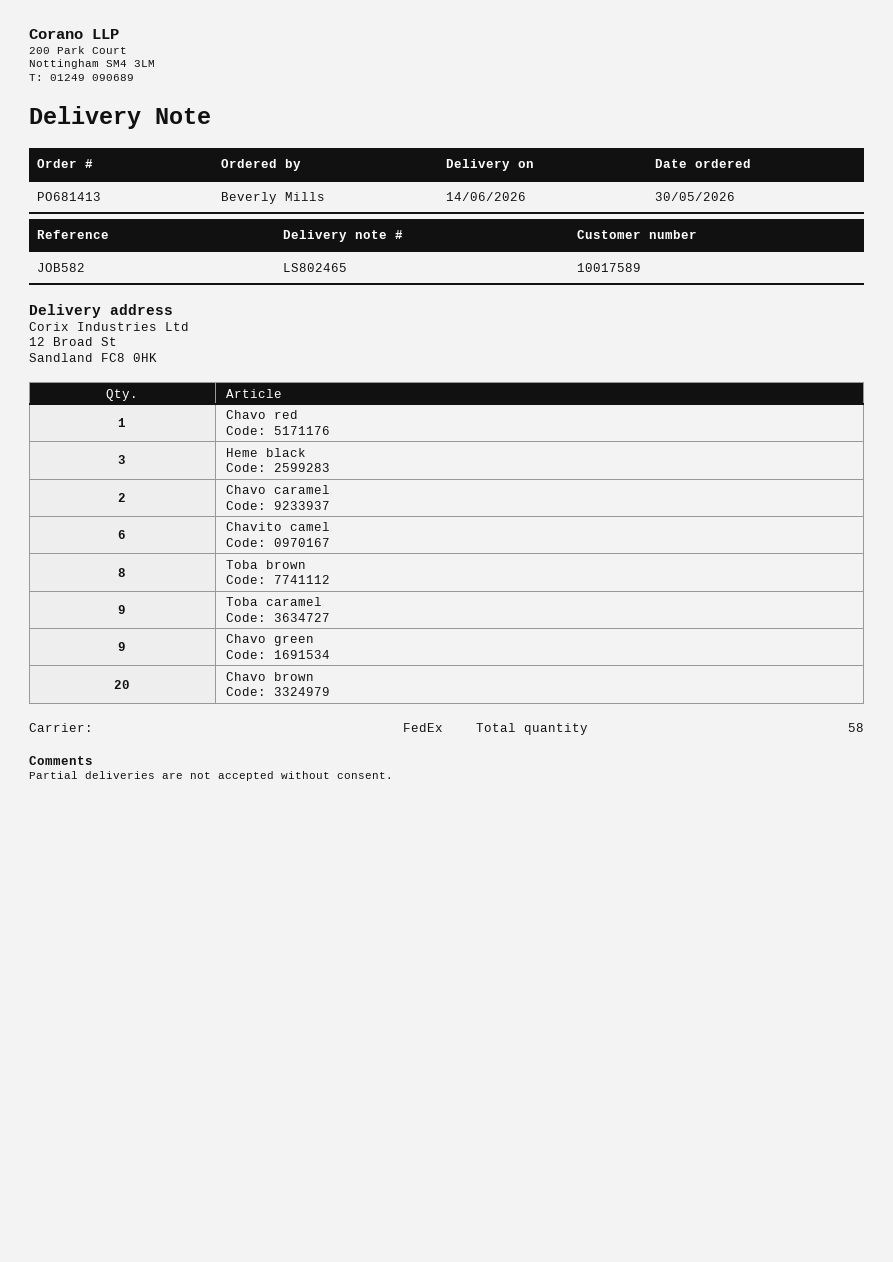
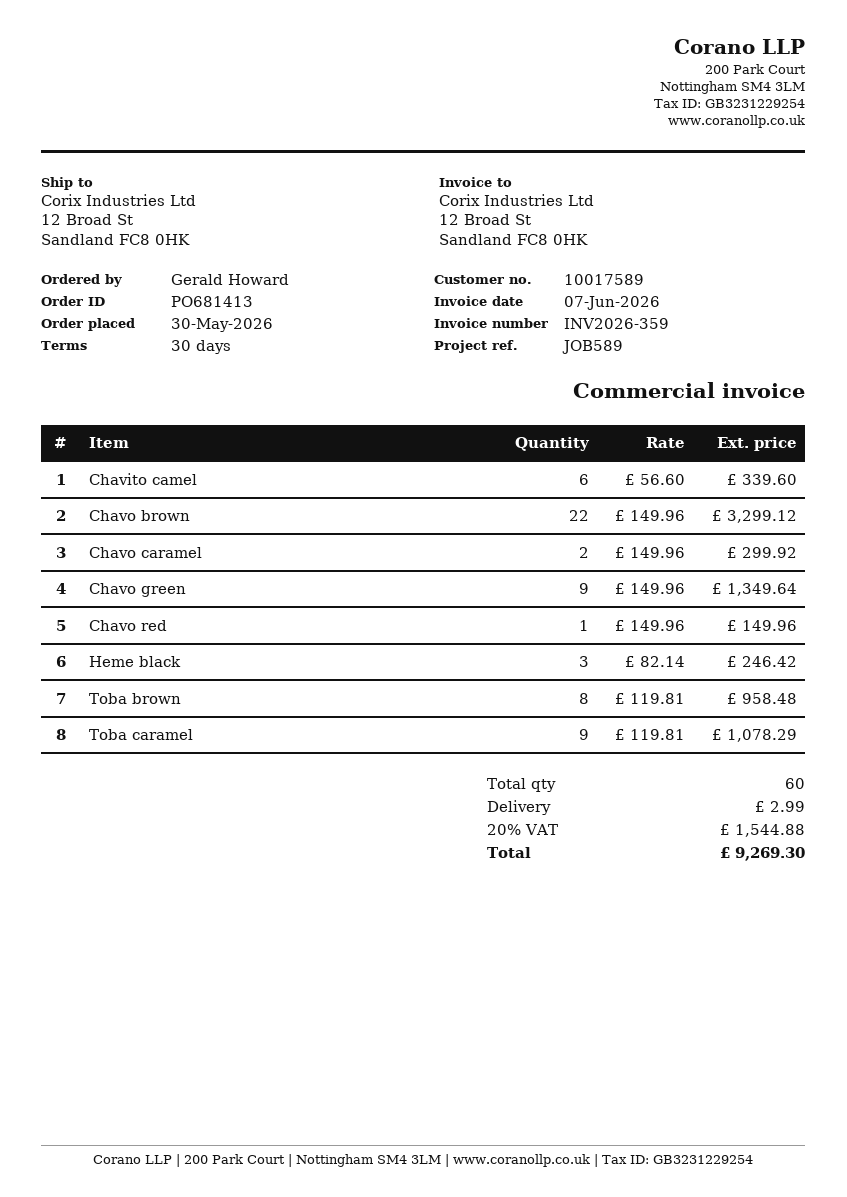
reference: JOB582 -> JOB589
ordered by: Beverly Mills -> Gerald Howard
Chavo brown: 20 -> 22
total quantity: 58 -> 60

